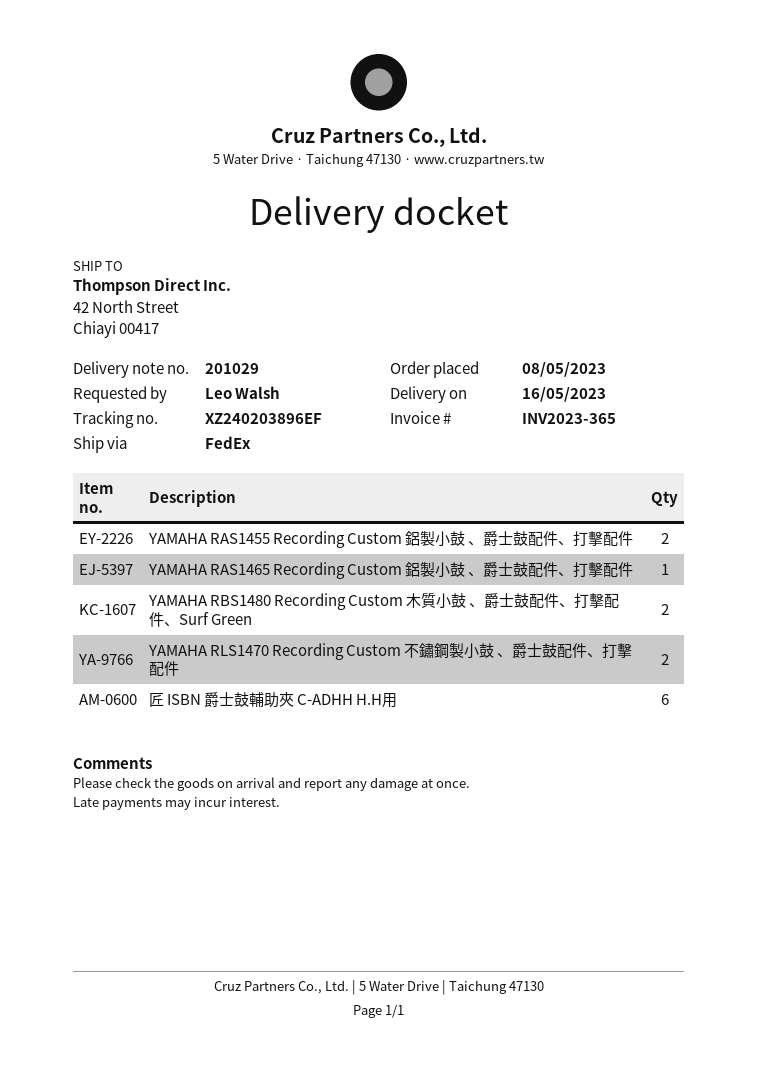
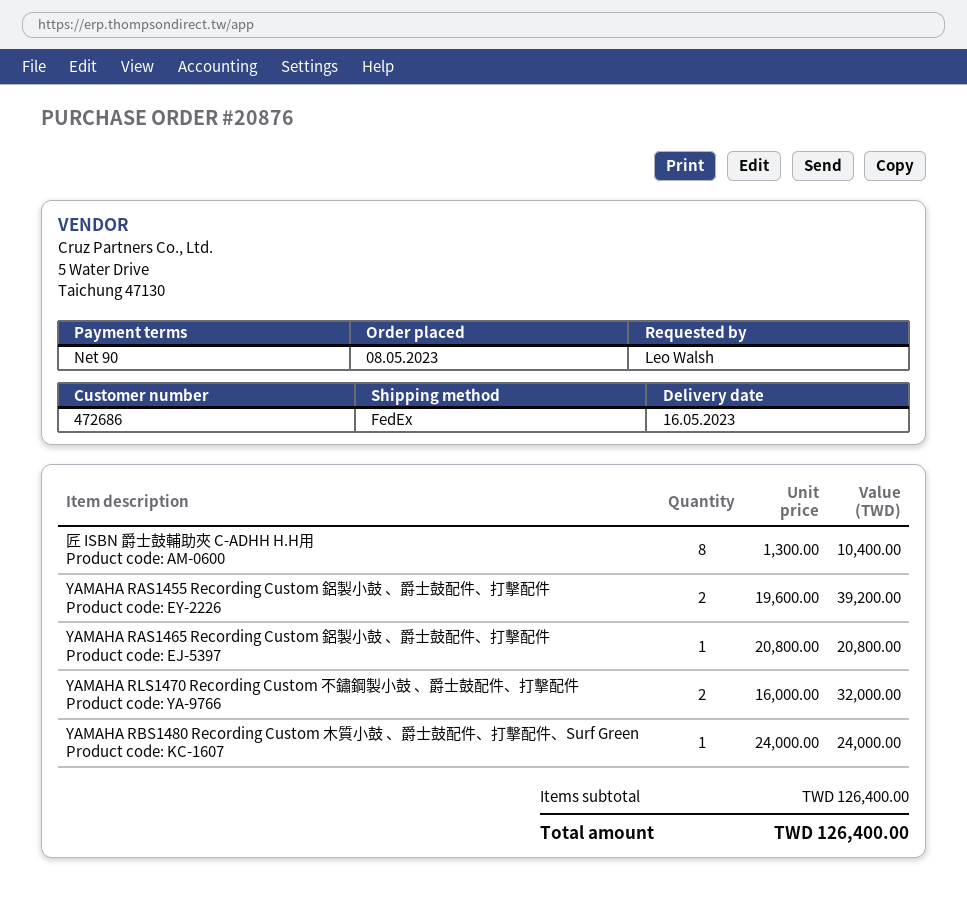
YAMAHA RBS1480 Recording Custom 木質小鼓 、爵士鼓配件、打擊配件、Surf Green: 2 -> 1
匠 ISBN 爵士鼓輔助夾 C-ADHH H.H用: 6 -> 8

